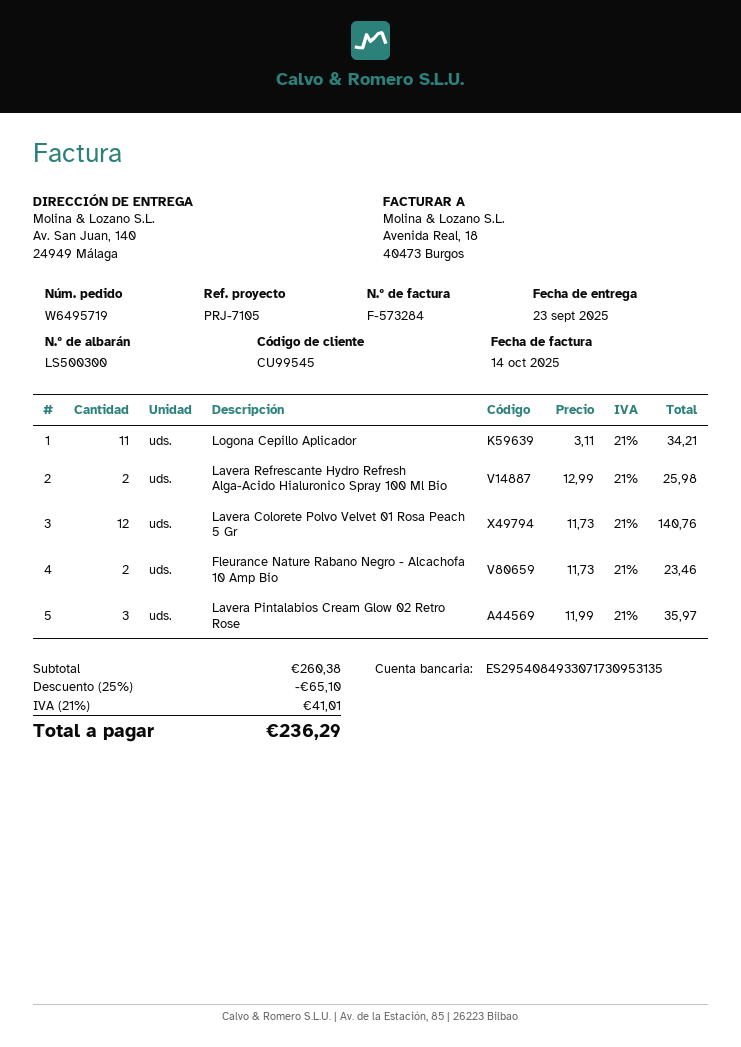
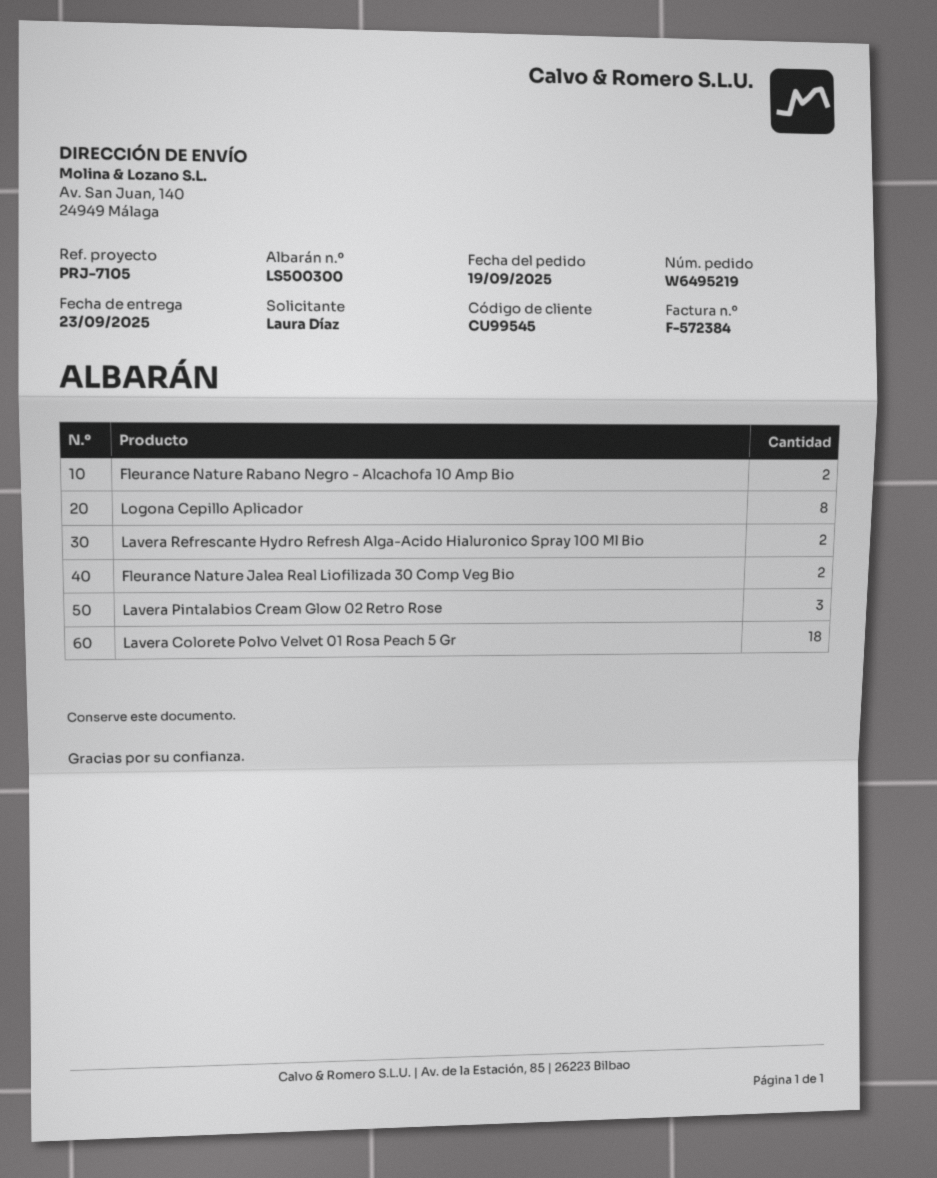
order number: W6495719 -> W6495219
invoice number: F-573284 -> F-572384
Logona Cepillo Aplicador: 11 -> 8
Lavera Colorete Polvo Velvet 01 Rosa Peach 5 Gr: 12 -> 18
Fleurance Nature Jalea Real Liofilizada 30 Comp Veg Bio: none -> 2

